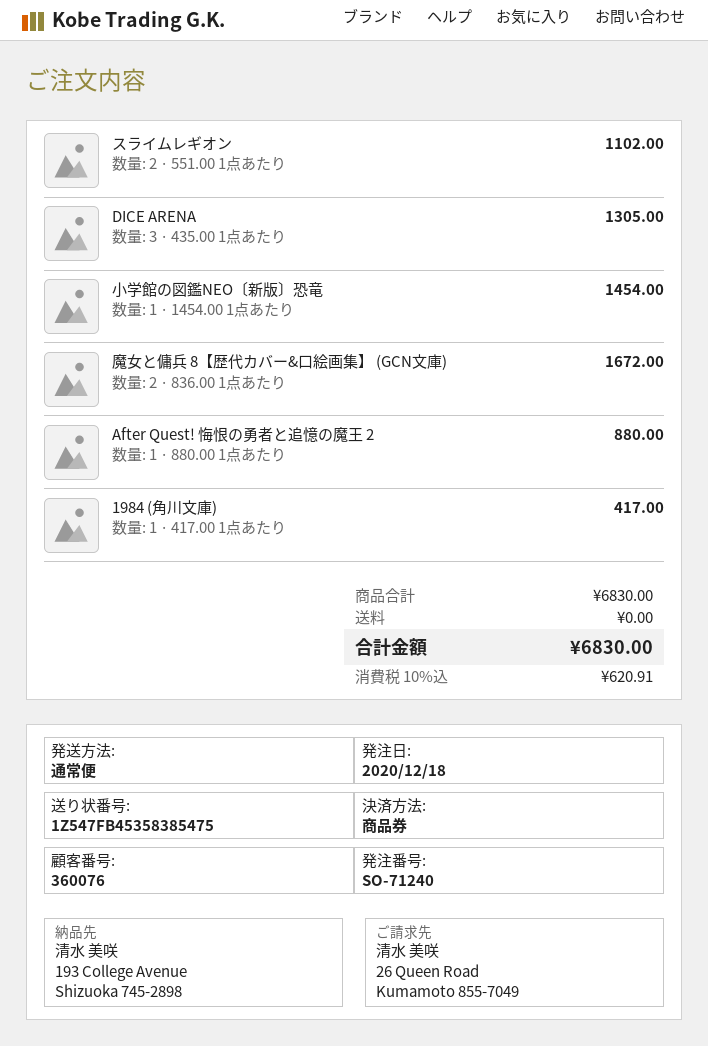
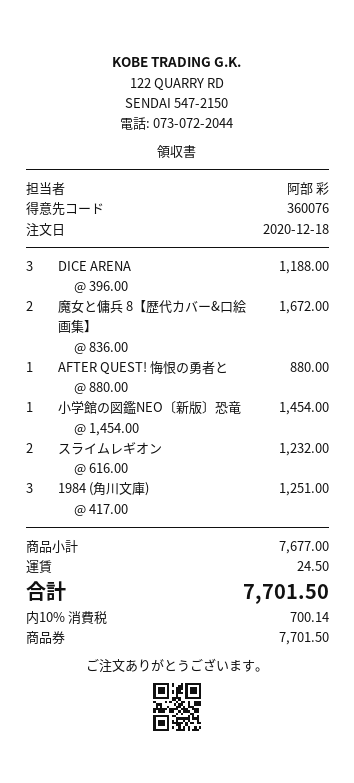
スライムレギオン: 2 x 551.00 = 1102.00 -> 2 x 616.00 = 1232.00
DICE ARENA: 3 x 435.00 = 1305.00 -> 3 x 396.00 = 1188.00
1984 (角川文庫): 1 x 417.00 = 417.00 -> 3 x 417.00 = 1251.00
subtotal: 6830.00 -> 7677.00
shipping: 0.00 -> 24.50
tax: 10% = 620.91 -> 10% = 700.14
total: 6830.00 -> 7701.50

